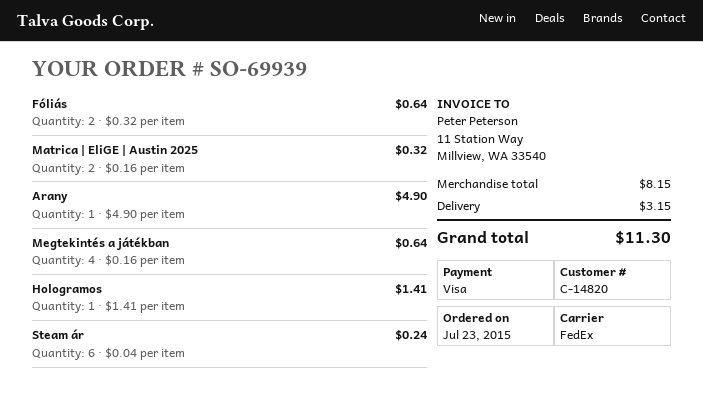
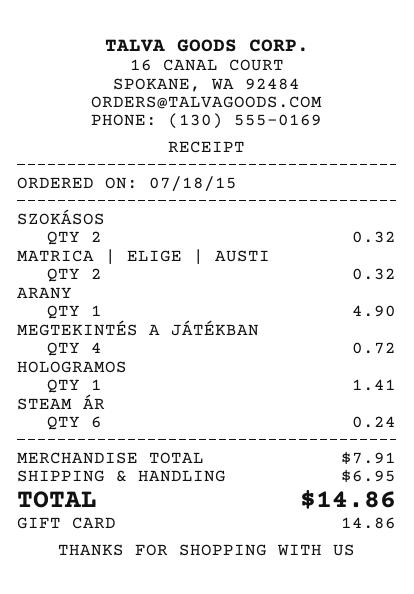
order date: 2015-07-23 -> 2015-07-18
payment method: Visa -> gift card
Fóliás: 2 for 0.64 -> none
Megtekintés a játékban: 4 for 0.64 -> 4 for 0.72
SZOKÁSOS: none -> 2 for 0.32
subtotal: 8.15 -> 7.91
shipping: 3.15 -> 6.95
total: 11.30 -> 14.86

